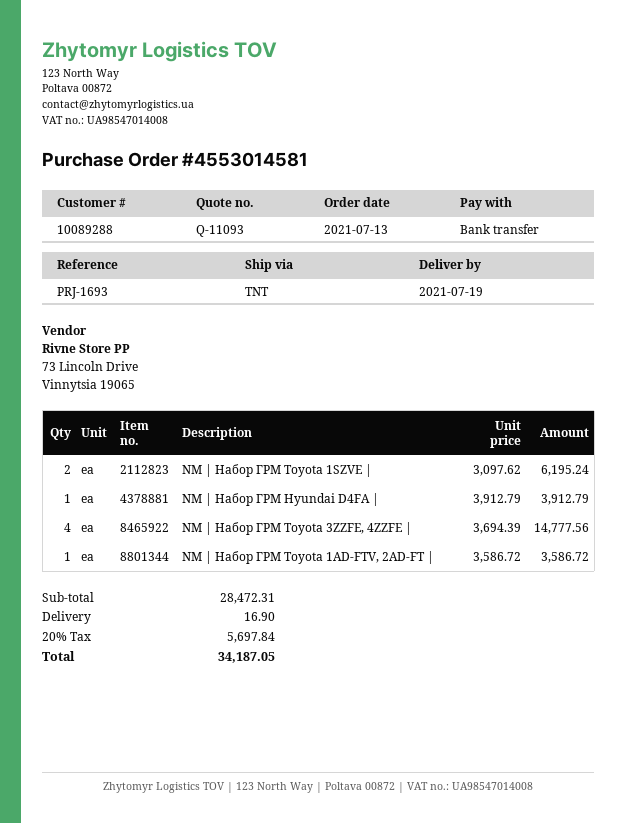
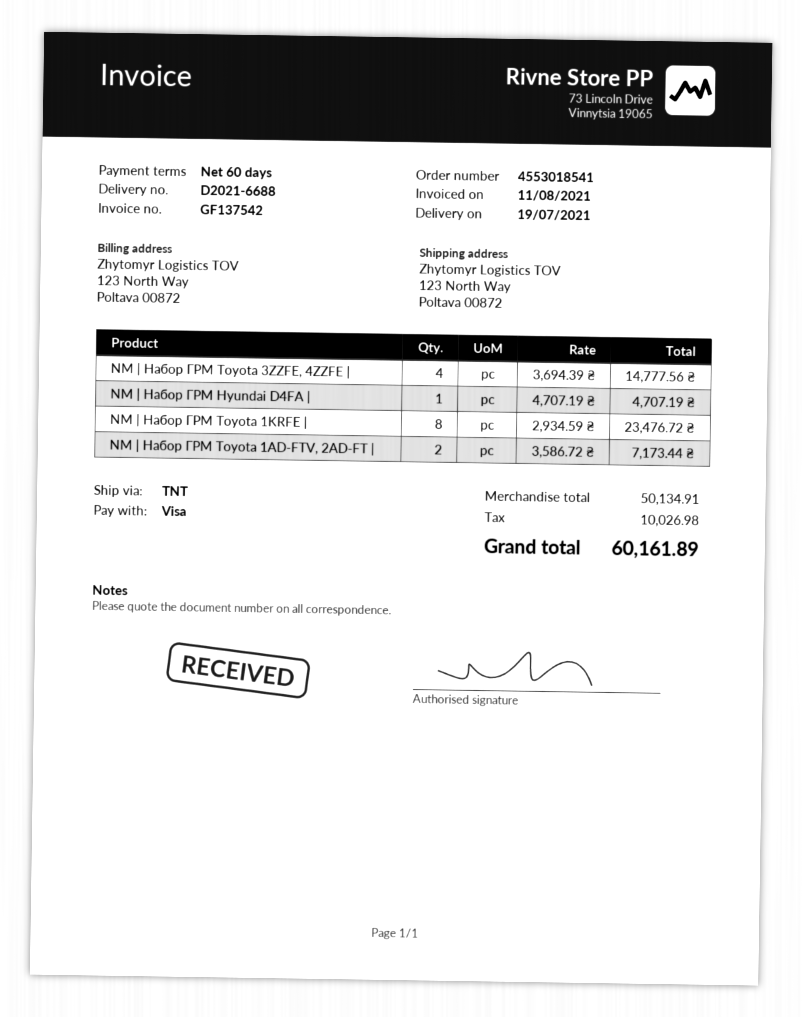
order number: 4553014581 -> 4553018541
payment method: bank transfer -> Visa
NM | Набор ГРМ Toyota 1SZVE |: 2 x 3097.62 = 6195.24 -> none
NM | Набор ГРМ Hyundai D4FA |: 1 x 3912.79 = 3912.79 -> 1 x 4707.19 = 4707.19
NM | Набор ГРМ Toyota 1AD-FTV, 2AD-FT |: 1 x 3586.72 = 3586.72 -> 2 x 3586.72 = 7173.44
NM | Набор ГРМ Toyota 1KRFE |: none -> 8 x 2934.59 = 23476.72
subtotal: 28472.31 -> 50134.91
shipping: 16.90 -> none
tax: 5697.84 -> 10026.98
total: 34187.05 -> 60161.89

